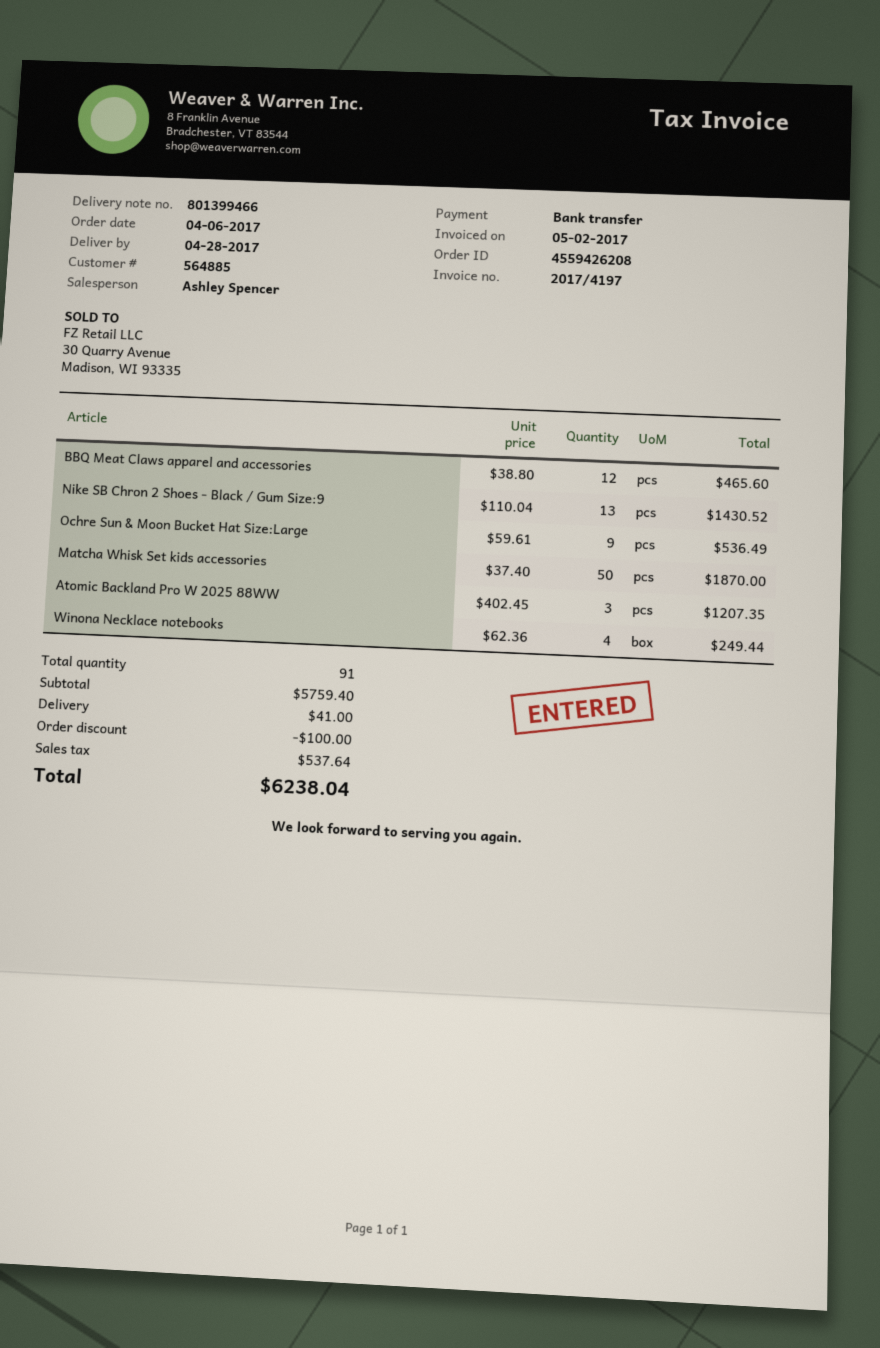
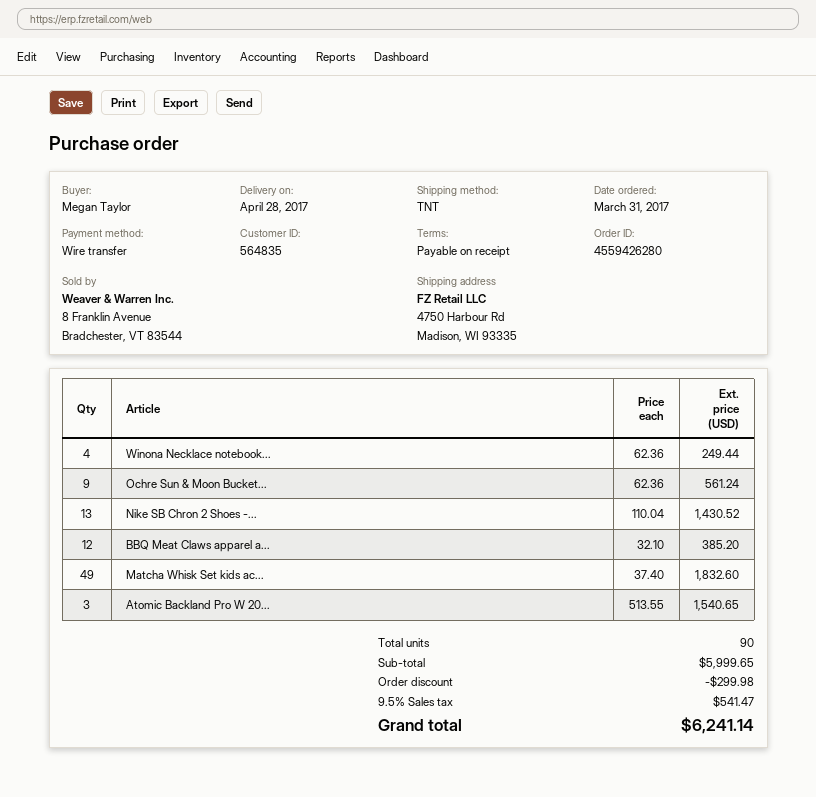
order number: 4559426208 -> 4559426280
order date: 2017-04-06 -> 2017-03-31
customer number: 564885 -> 564835
BBQ Meat Claws apparel and accessories: 12 x 38.80 = 465.60 -> 12 x 32.10 = 385.20
Ochre Sun & Moon Bucket Hat Size:Large: 9 x 59.61 = 536.49 -> 9 x 62.36 = 561.24
Matcha Whisk Set kids accessories: 50 x 37.40 = 1870.00 -> 49 x 37.40 = 1832.60
Atomic Backland Pro W 2025 88WW: 3 x 402.45 = 1207.35 -> 3 x 513.55 = 1540.65
total quantity: 91 -> 90
subtotal: 5759.40 -> 5999.65
discount: 100.00 -> 299.98
shipping: 41.00 -> none
tax: 537.64 -> 541.47
total: 6238.04 -> 6241.14

